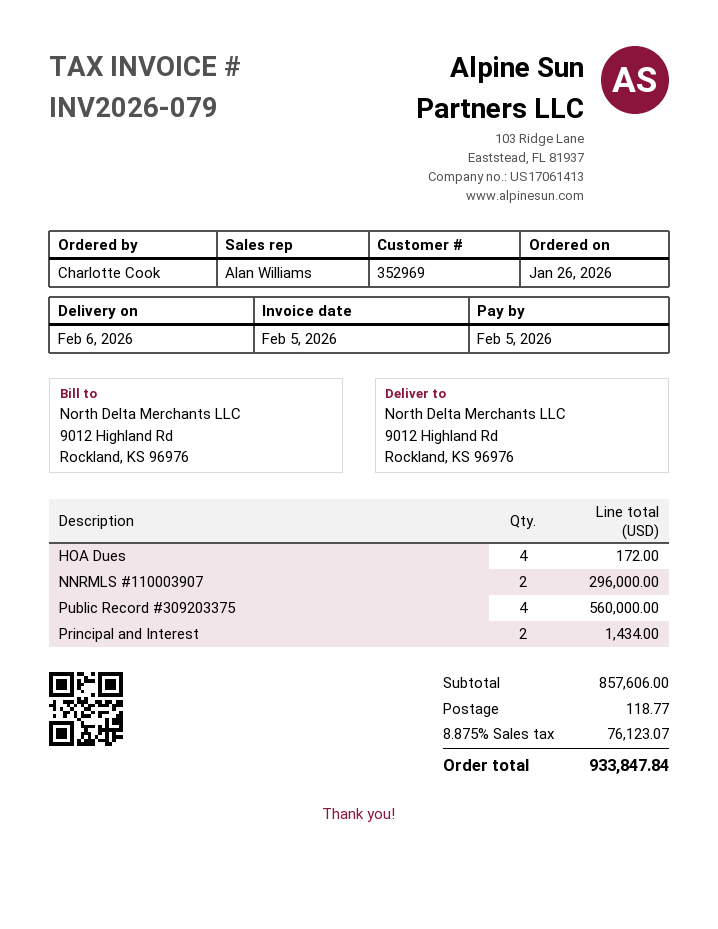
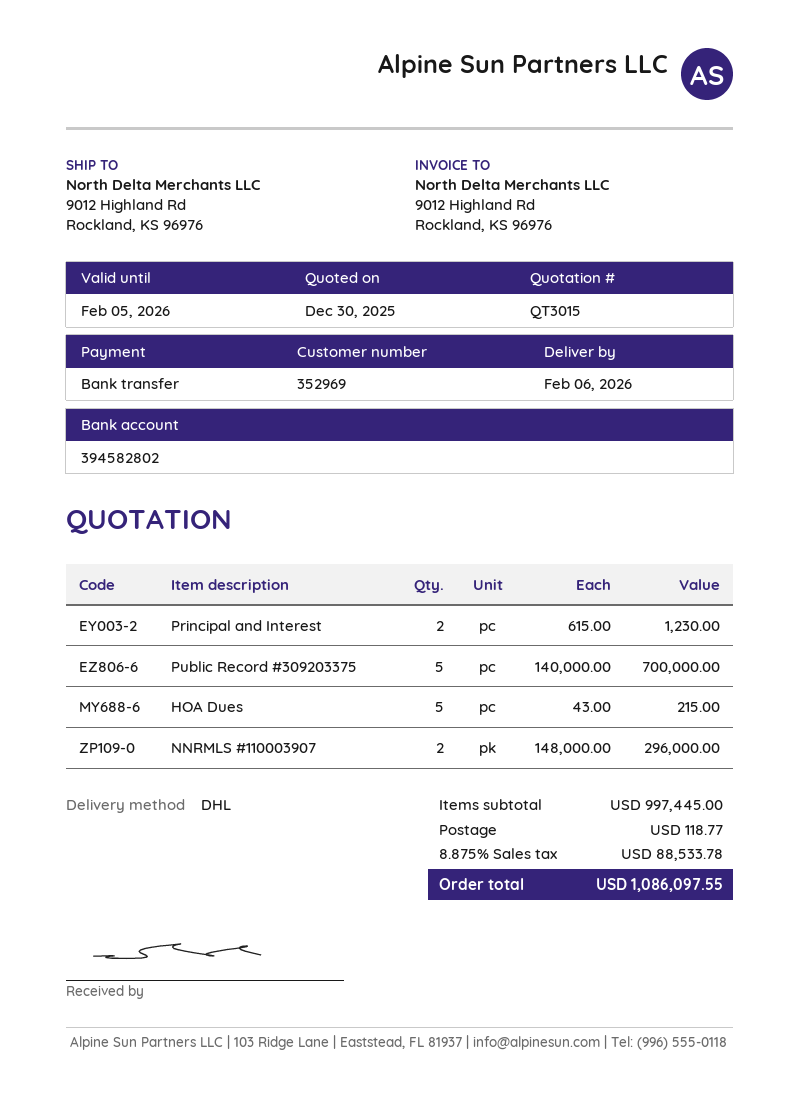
HOA Dues: 4 for 172.00 -> 5 for 215.00
Public Record #309203375: 4 for 560000.00 -> 5 for 700000.00
Principal and Interest: 2 for 1434.00 -> 2 for 1230.00
subtotal: 857606.00 -> 997445.00
tax: 8.875% = 76123.07 -> 8.875% = 88533.78
total: 933847.84 -> 1086097.55

